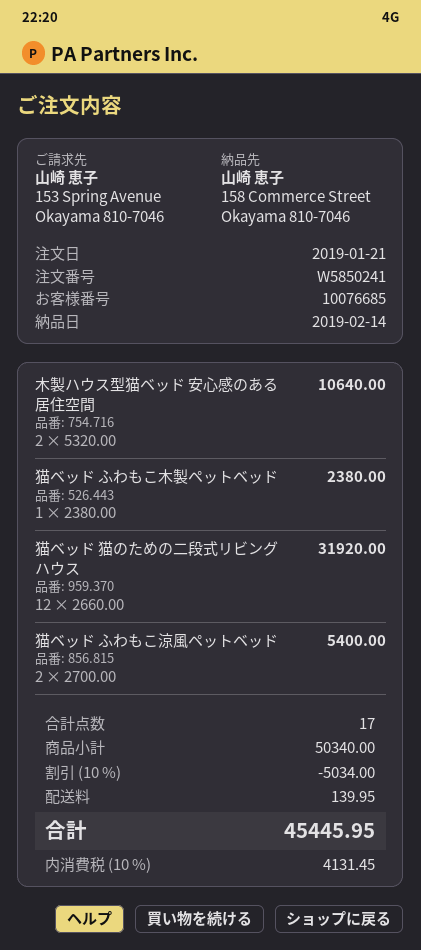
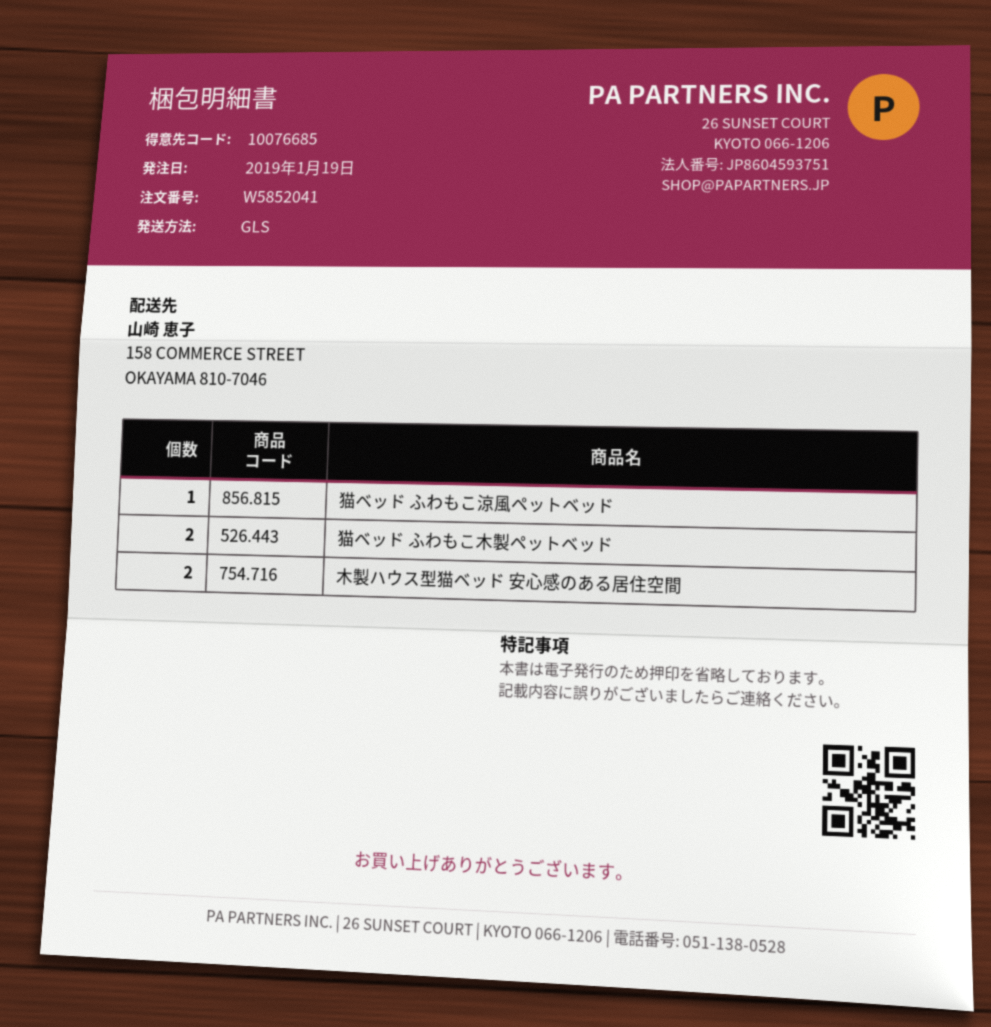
order number: W5850241 -> W5852041
order date: 2019-01-21 -> 2019-01-19
猫ベッド ふわもこ木製ペットベッド: 1 -> 2
猫ベッド 猫のための二段式リビングハウス: 12 -> none
猫ベッド ふわもこ涼風ペットベッド: 2 -> 1

